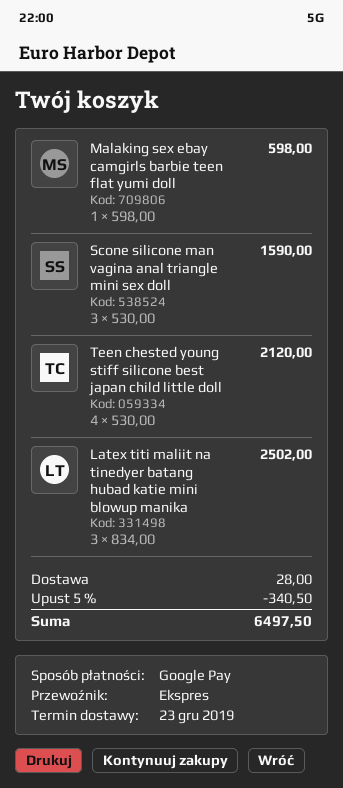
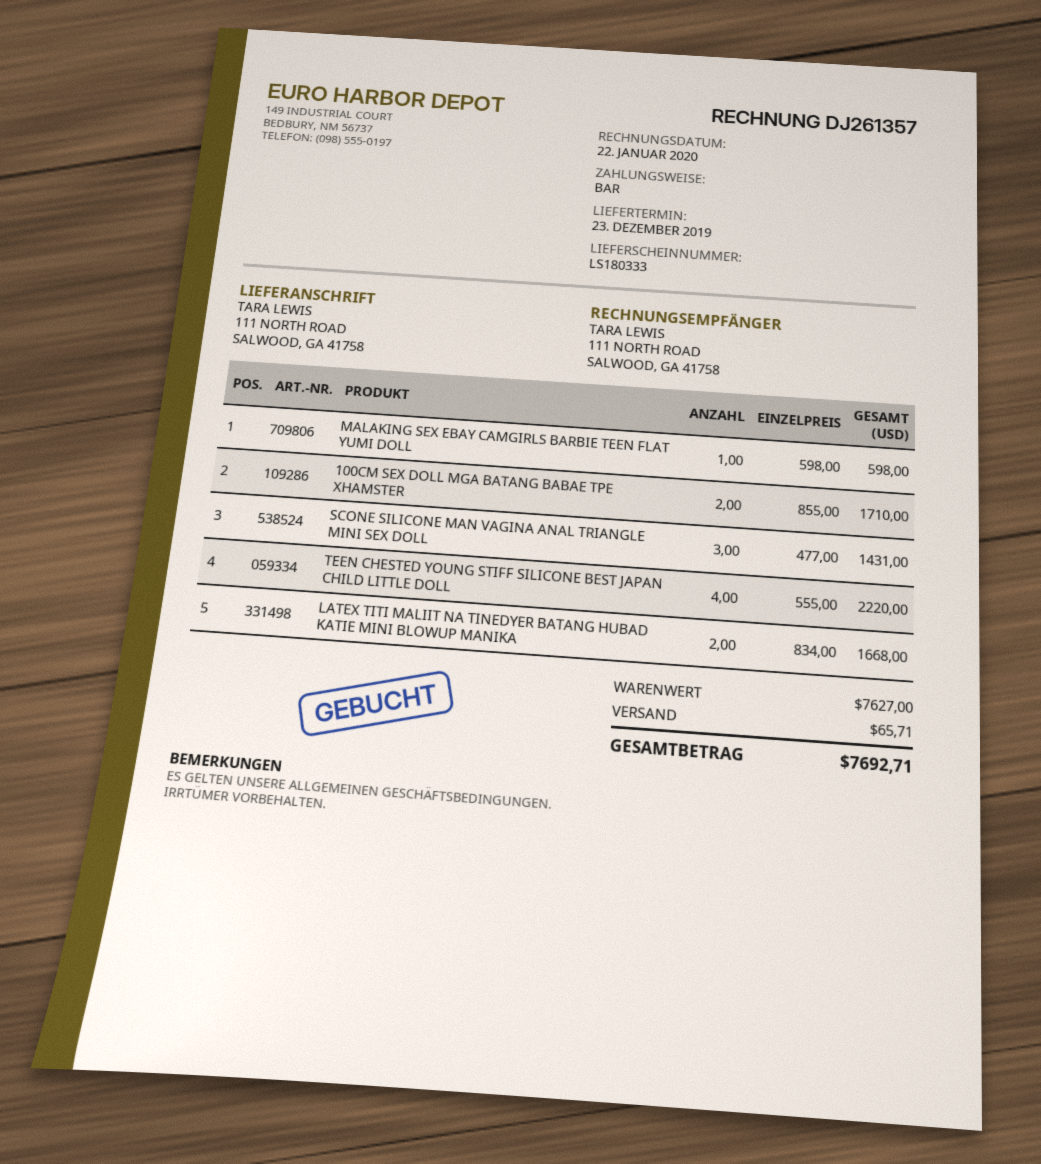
payment method: Google Pay -> cash
Scone silicone man vagina anal triangle mini sex doll: 3 x 530.00 = 1590.00 -> 3 x 477.00 = 1431.00
Teen chested young stiff silicone best japan child little doll: 4 x 530.00 = 2120.00 -> 4 x 555.00 = 2220.00
Latex titi maliit na tinedyer batang hubad katie mini blowup manika: 3 x 834.00 = 2502.00 -> 2 x 834.00 = 1668.00
100CM SEX DOLL MGA BATANG BABAE TPE XHAMSTER: none -> 2 x 855.00 = 1710.00
discount: 5% = 340.50 -> none
shipping: 28.00 -> 65.71
total: 6497.50 -> 7692.71

